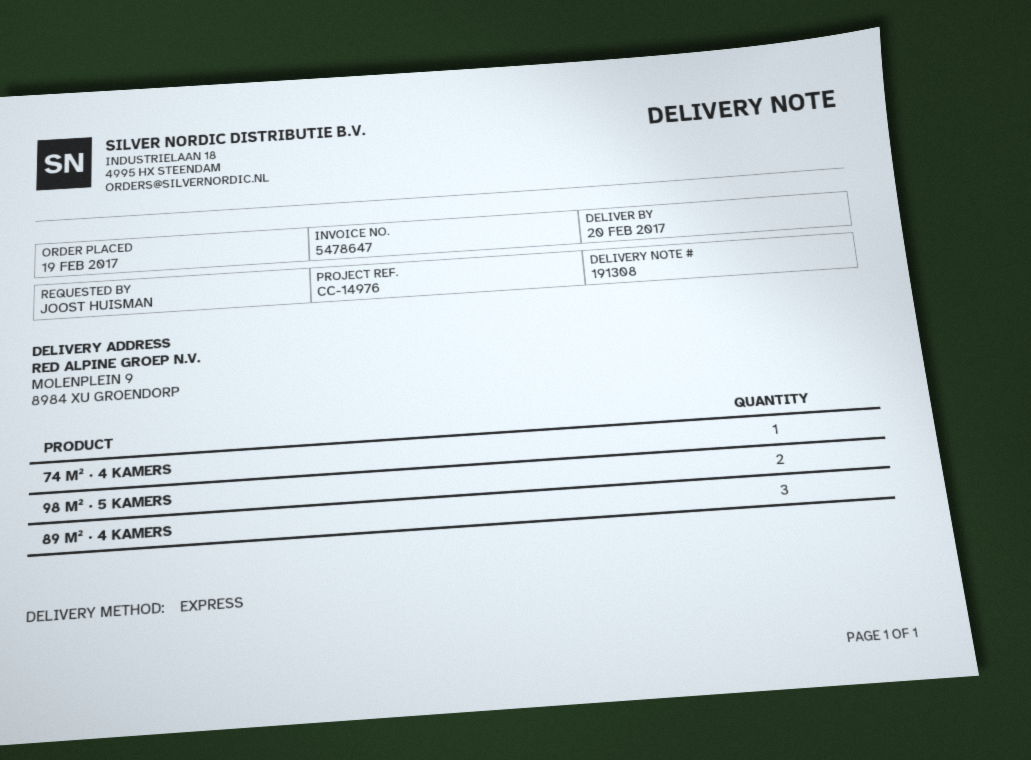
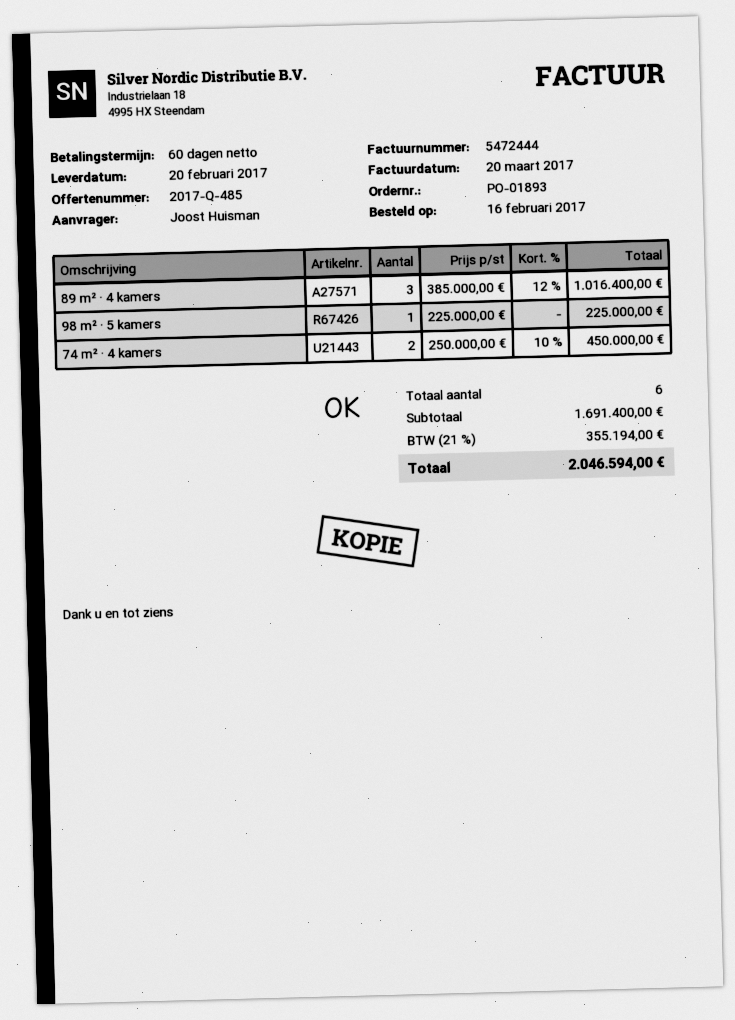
order date: 2017-02-19 -> 2017-02-16
invoice number: 5478647 -> 5472444
74 M² · 4 KAMERS: 1 -> 2
98 M² · 5 KAMERS: 2 -> 1

